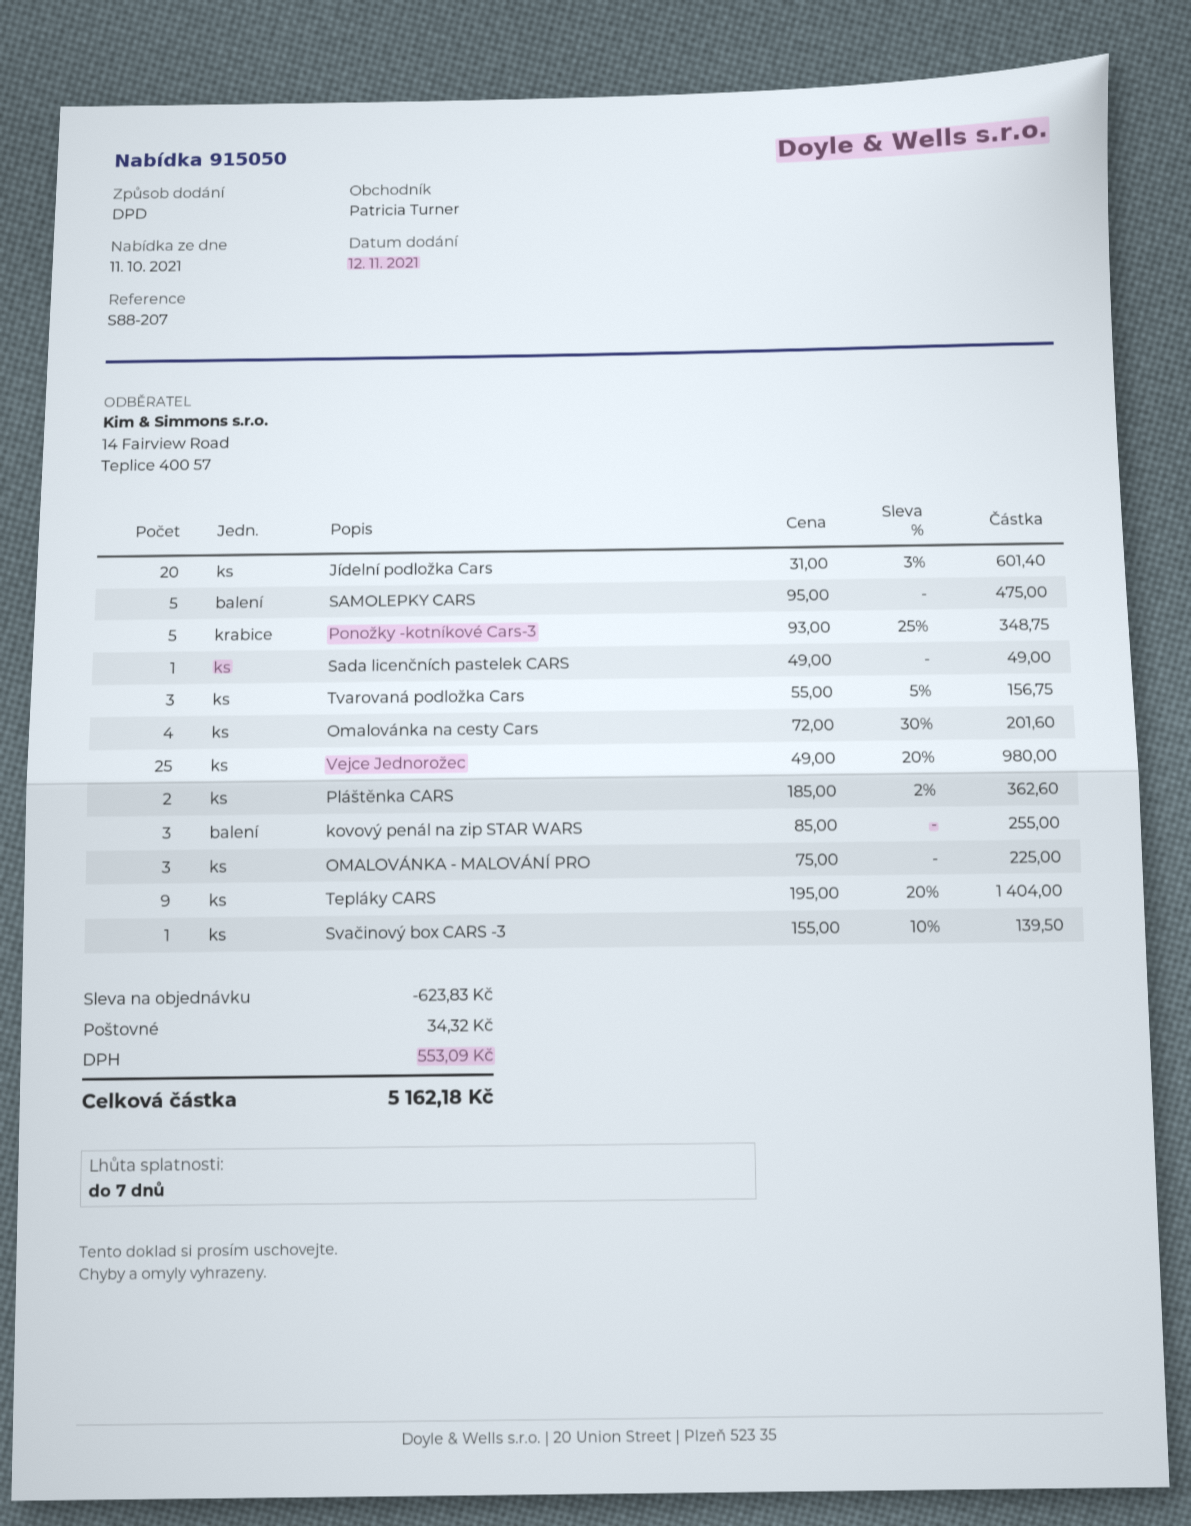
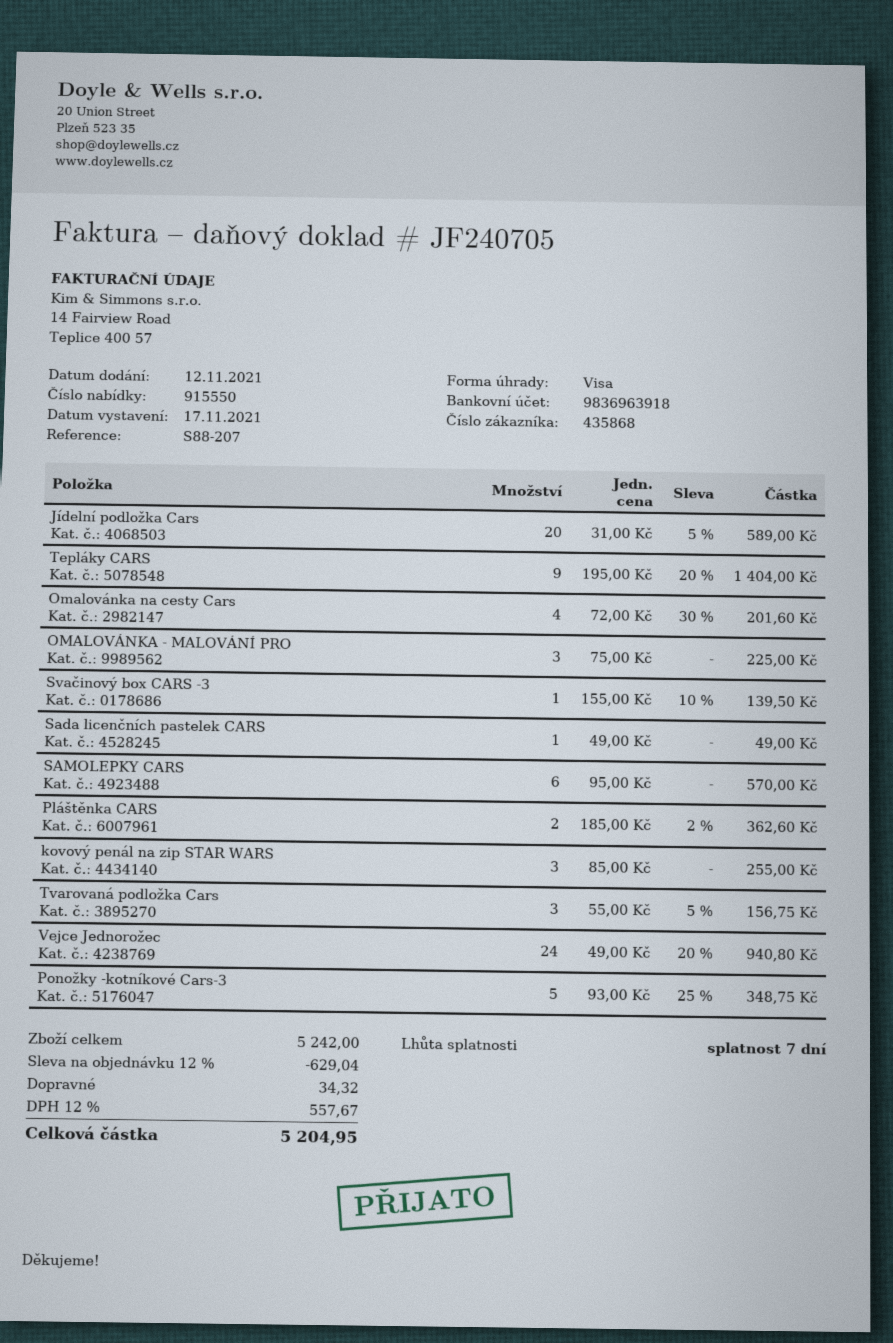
quote number: 915050 -> 915550
Jídelní podložka Cars: 20 x 31.00 - 3% = 601.40 -> 20 x 31.00 - 5% = 589.00
SAMOLEPKY CARS: 5 x 95.00 = 475.00 -> 6 x 95.00 = 570.00
Vejce Jednorožec: 25 x 49.00 - 20% = 980.00 -> 24 x 49.00 - 20% = 940.80
discount: 623.83 -> 629.04
tax: 553.09 -> 557.67
total: 5162.18 -> 5204.95

